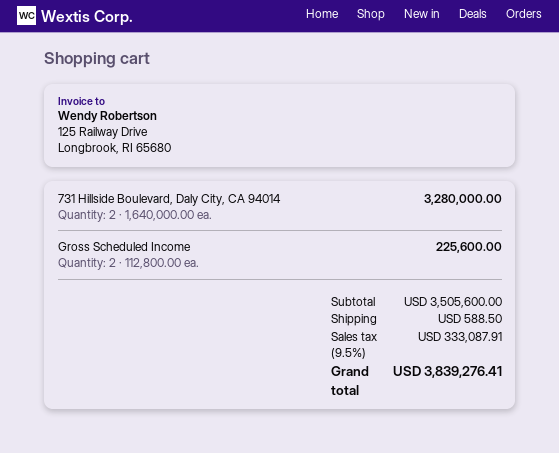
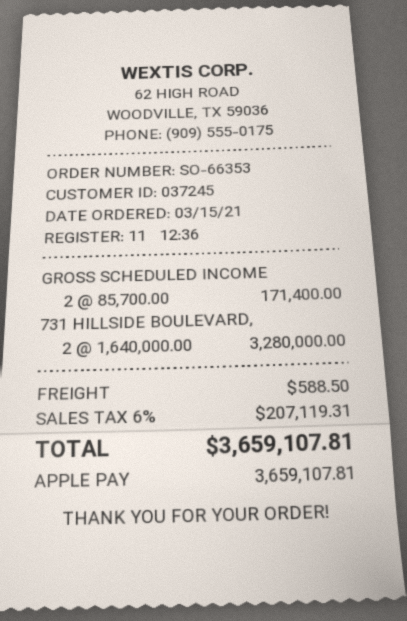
Gross Scheduled Income: 2 x 112800.00 = 225600.00 -> 2 x 85700.00 = 171400.00
tax: 9.5% = 333087.91 -> 6% = 207119.31
total: 3839276.41 -> 3659107.81

